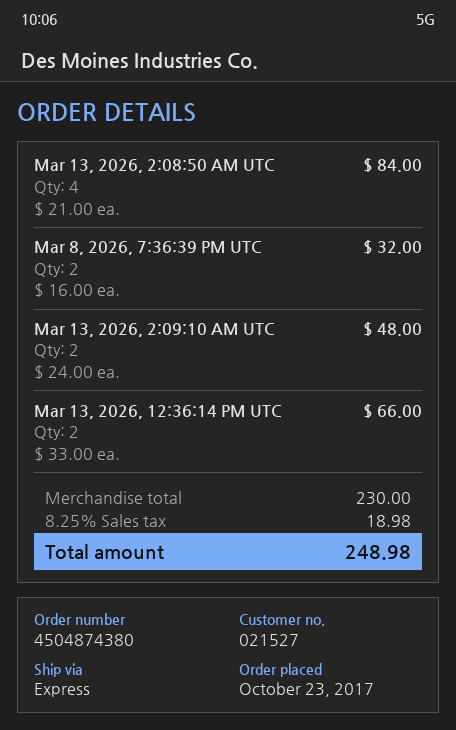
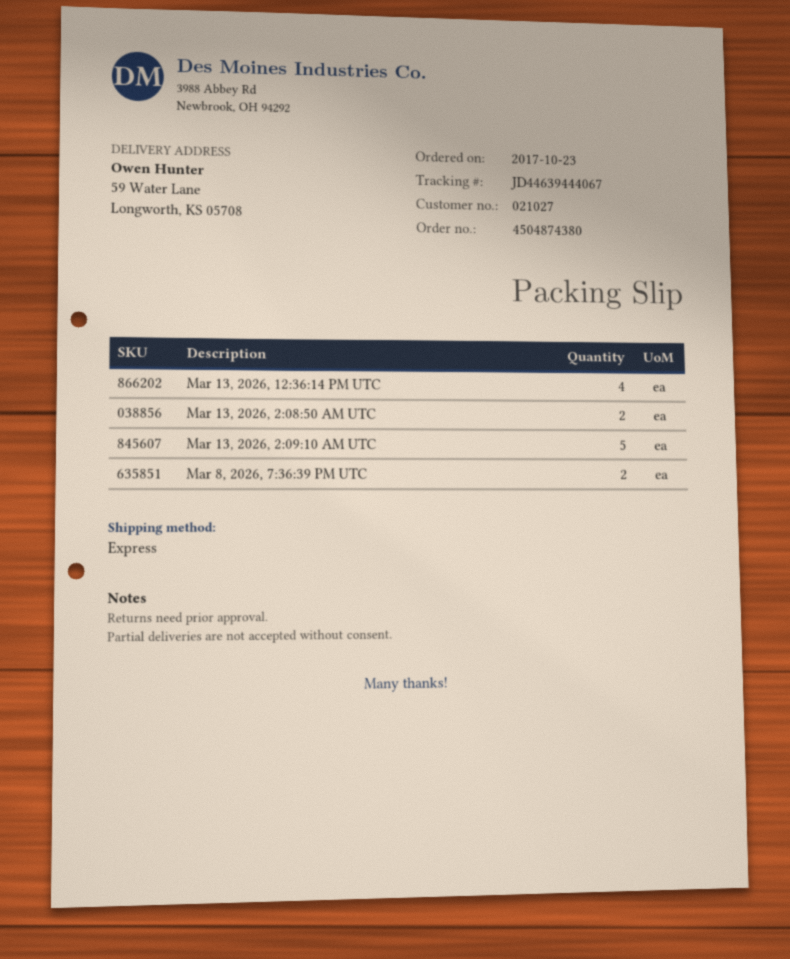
customer number: 021527 -> 021027
Mar 13, 2026, 2:08:50 AM UTC: 4 -> 2
Mar 13, 2026, 2:09:10 AM UTC: 2 -> 5
Mar 13, 2026, 12:36:14 PM UTC: 2 -> 4

